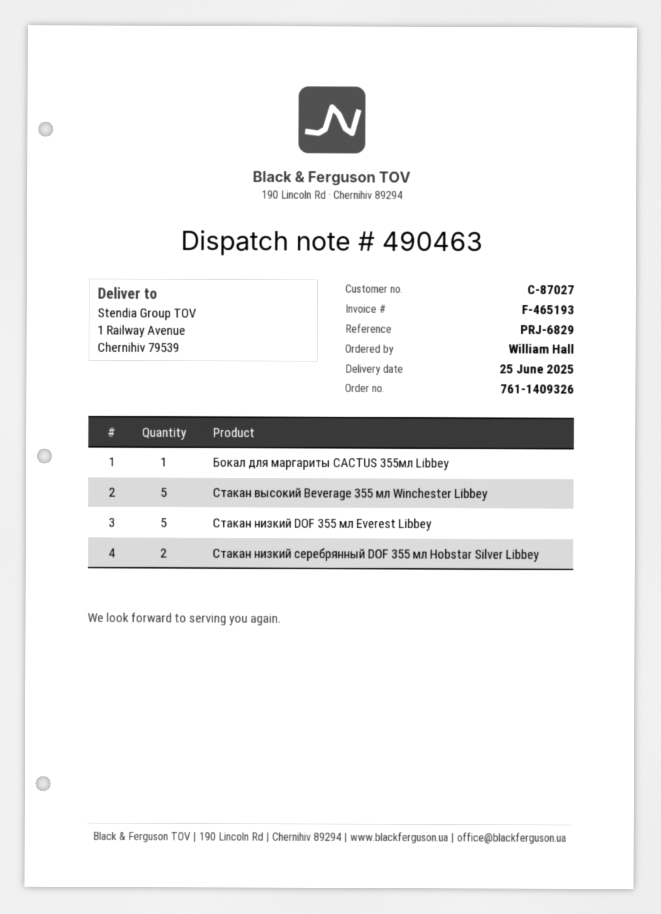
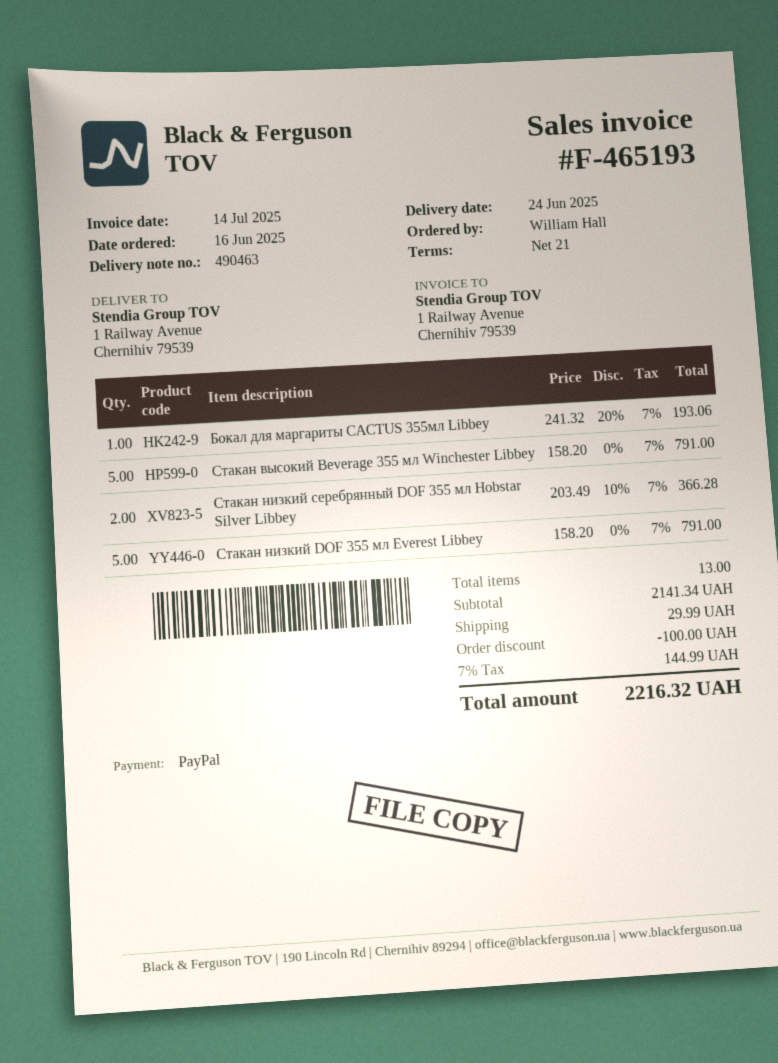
delivery date: 2025-06-25 -> 2025-06-24

